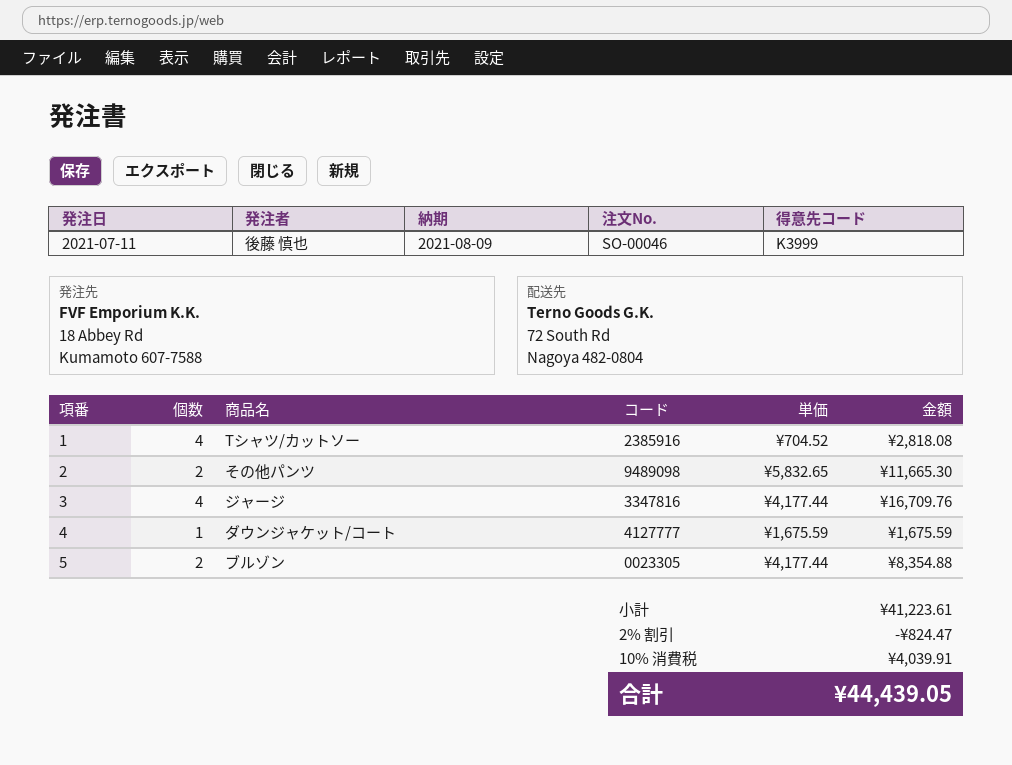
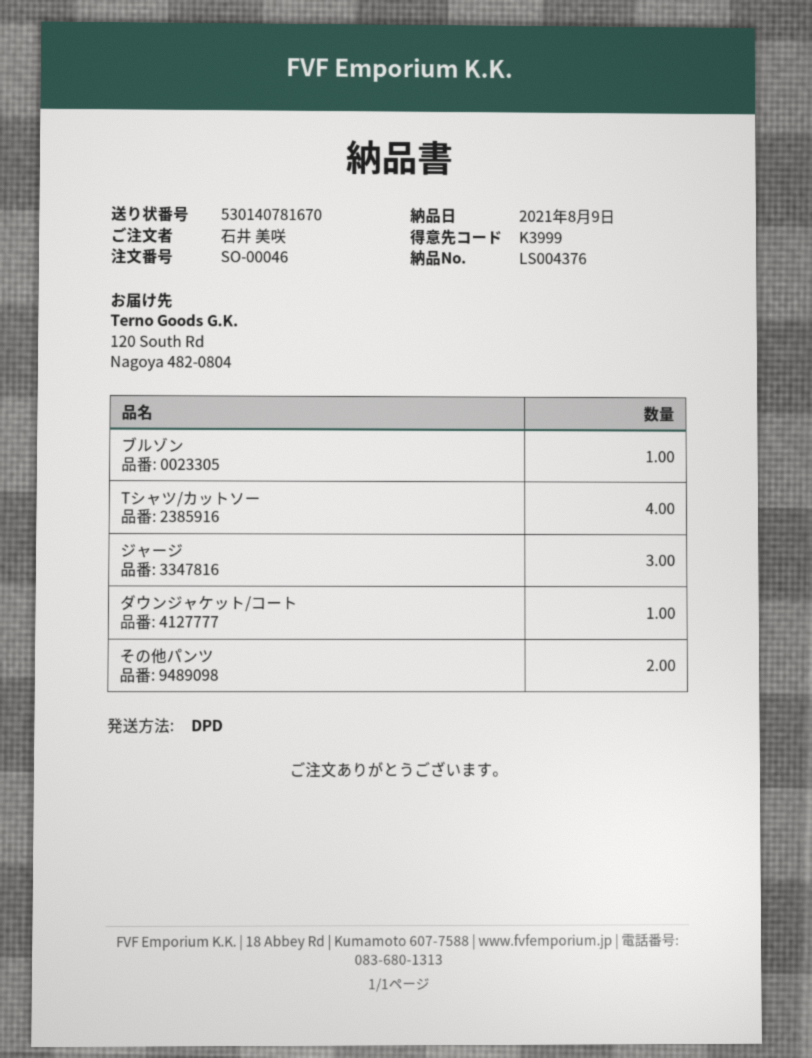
ordered by: 後藤 慎也 -> 石井 美咲
ship to: 72 South Rd, Nagoya 482-0804 -> 120 South Rd, Nagoya 482-0804
ジャージ: 4 -> 3
ブルゾン: 2 -> 1

